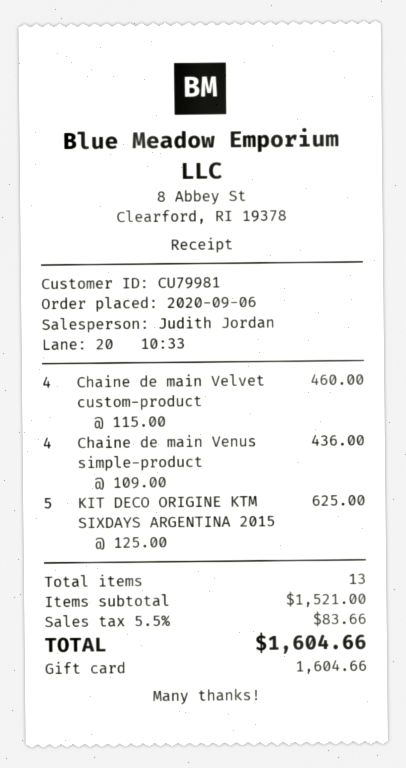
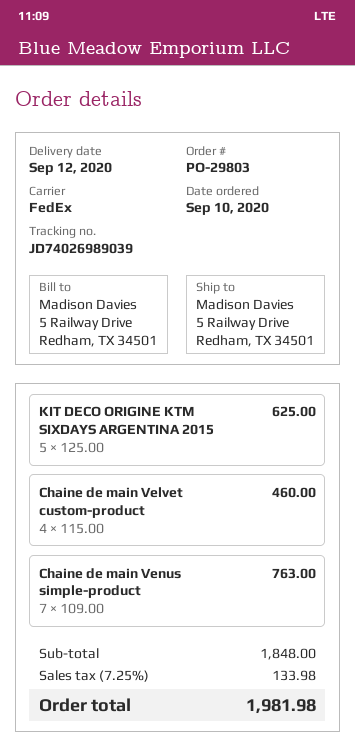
order date: 2020-09-06 -> 2020-09-10
Chaine de main Venus simple-product: 4 x 109.00 = 436.00 -> 7 x 109.00 = 763.00
subtotal: 1521.00 -> 1848.00
tax: 5.5% = 83.66 -> 7.25% = 133.98
total: 1604.66 -> 1981.98

